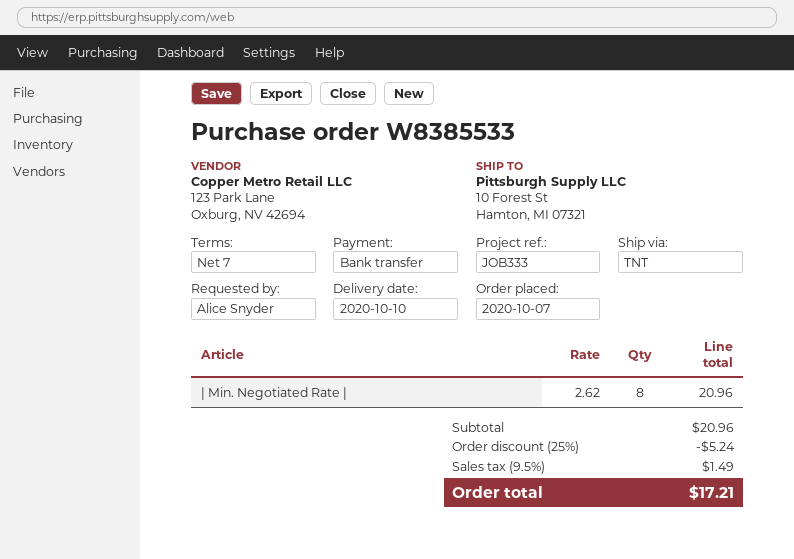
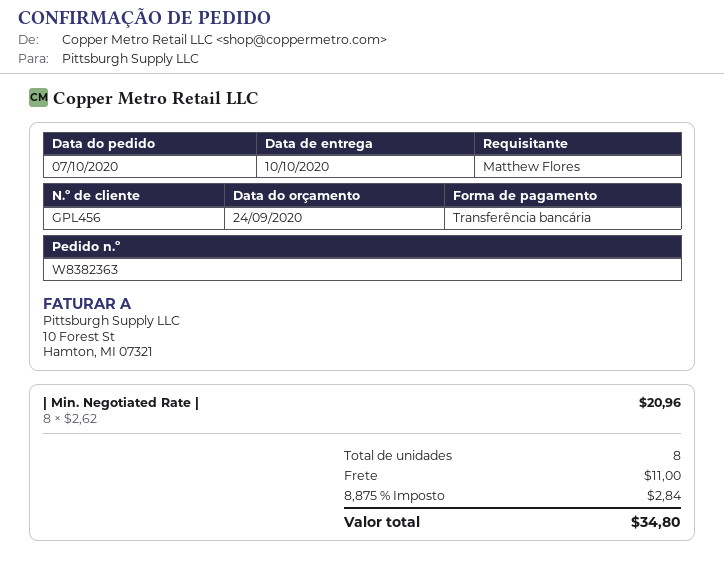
order number: W8385533 -> W8382363
ordered by: Alice Snyder -> Matthew Flores
discount: 25% = 5.24 -> none
shipping: none -> 11.00
tax: 9.5% = 1.49 -> 8.875% = 2.84
total: 17.21 -> 34.80

